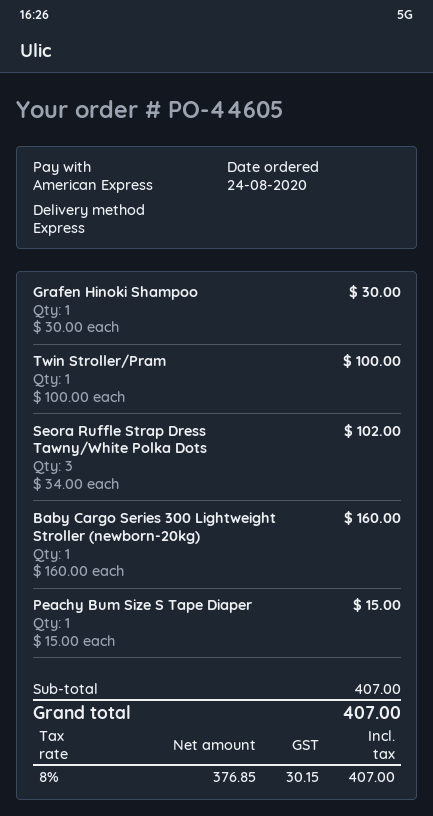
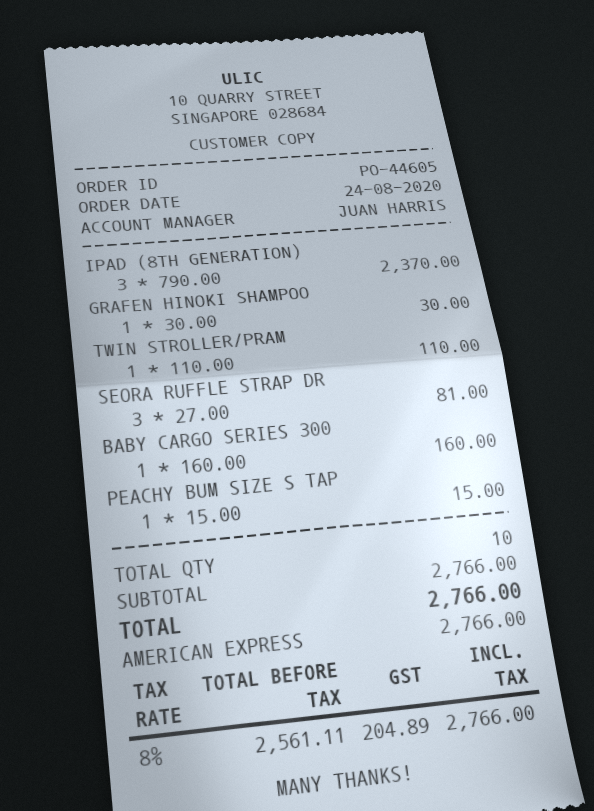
Twin Stroller/Pram: 1 x 100.00 = 100.00 -> 1 x 110.00 = 110.00
Seora Ruffle Strap Dress Tawny/White Polka Dots: 3 x 34.00 = 102.00 -> 3 x 27.00 = 81.00
IPAD (8TH GENERATION): none -> 3 x 790.00 = 2370.00
subtotal: 407.00 -> 2766.00
net: 376.85 -> 2561.11
tax: 8% = 30.15 -> 8% = 204.89
total: 407.00 -> 2766.00

